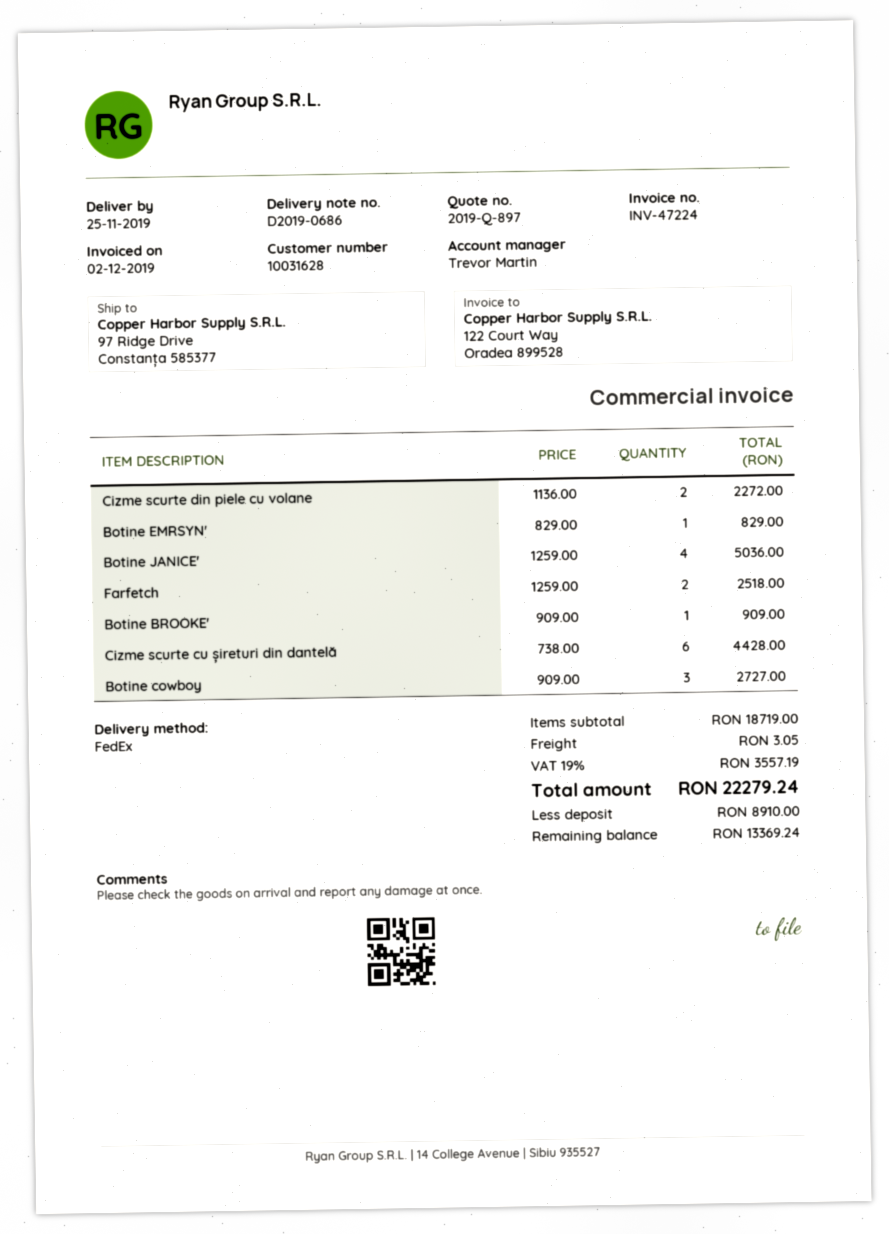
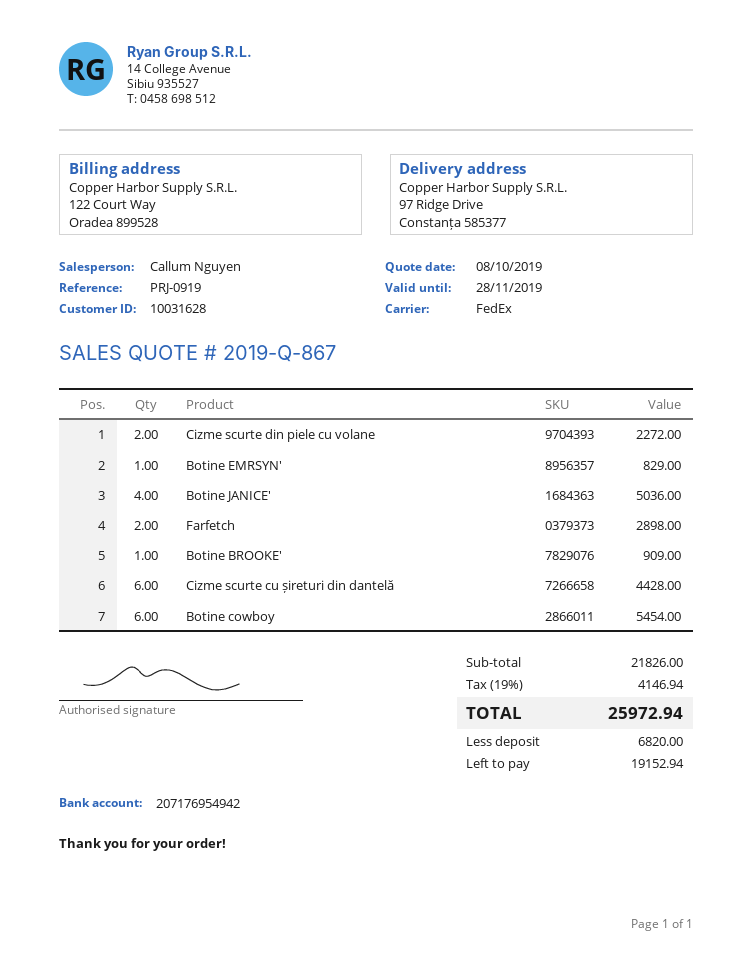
quote number: 2019-Q-897 -> 2019-Q-867
sales rep: Trevor Martin -> Callum Nguyen
Farfetch: 2 for 2518.00 -> 2 for 2898.00
Botine cowboy: 3 for 2727.00 -> 6 for 5454.00
subtotal: 18719.00 -> 21826.00
shipping: 3.05 -> none
tax: 19% = 3557.19 -> 19% = 4146.94
total: 22279.24 -> 25972.94
deposit: 8910.00 -> 6820.00
balance: 13369.24 -> 19152.94

